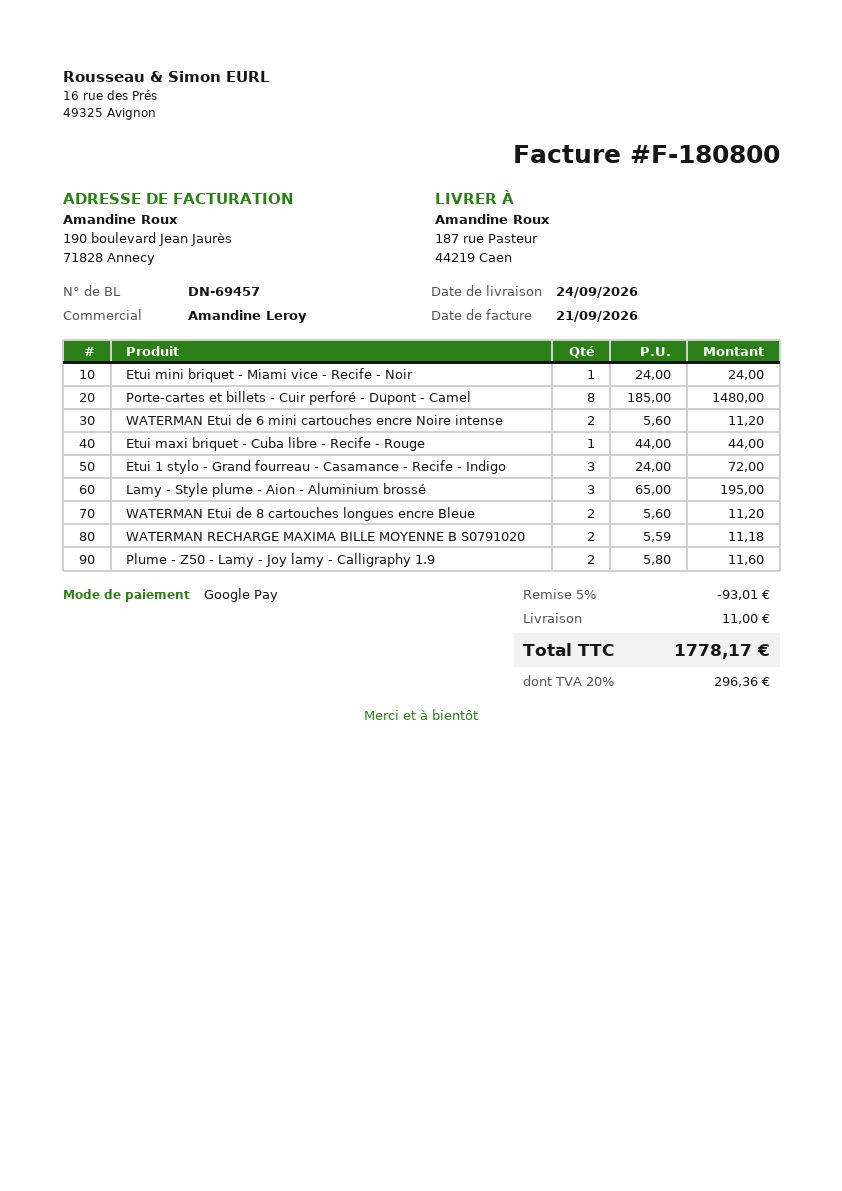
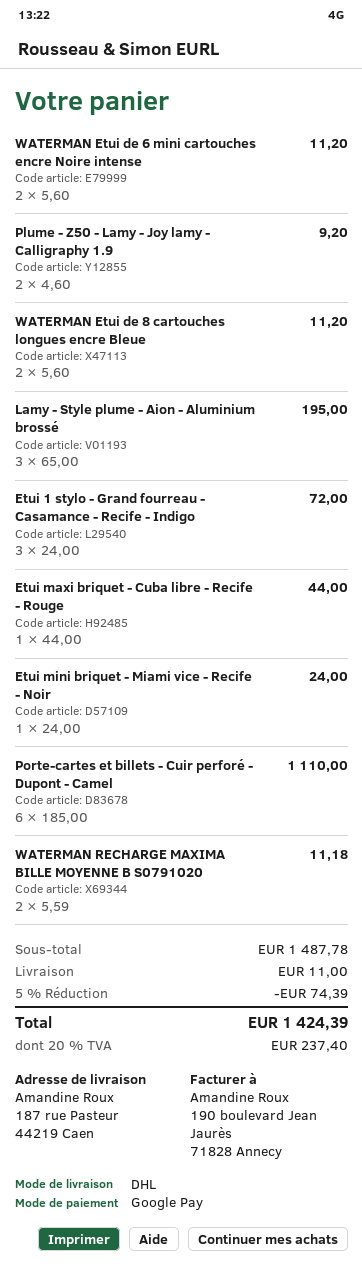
Porte-cartes et billets - Cuir perforé - Dupont - Camel: 8 x 185.00 = 1480.00 -> 6 x 185.00 = 1110.00
Plume - Z50 - Lamy - Joy lamy - Calligraphy 1.9: 2 x 5.80 = 11.60 -> 2 x 4.60 = 9.20
discount: 5% = 93.01 -> 5% = 74.39
tax: 20% = 296.36 -> 20% = 237.40
total: 1778.17 -> 1424.39

